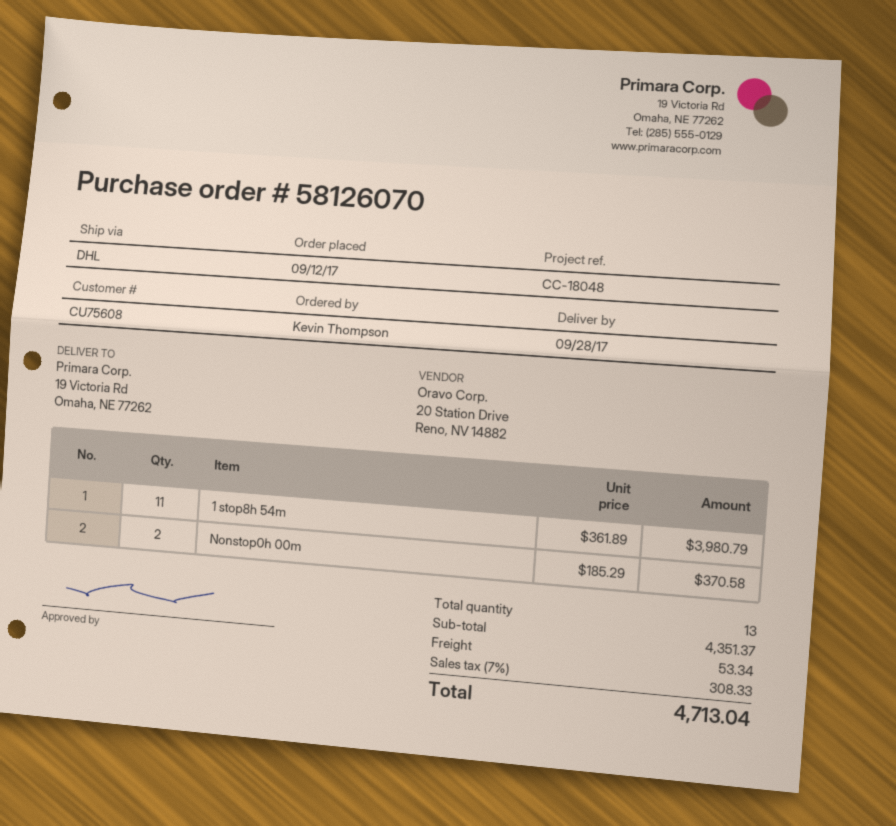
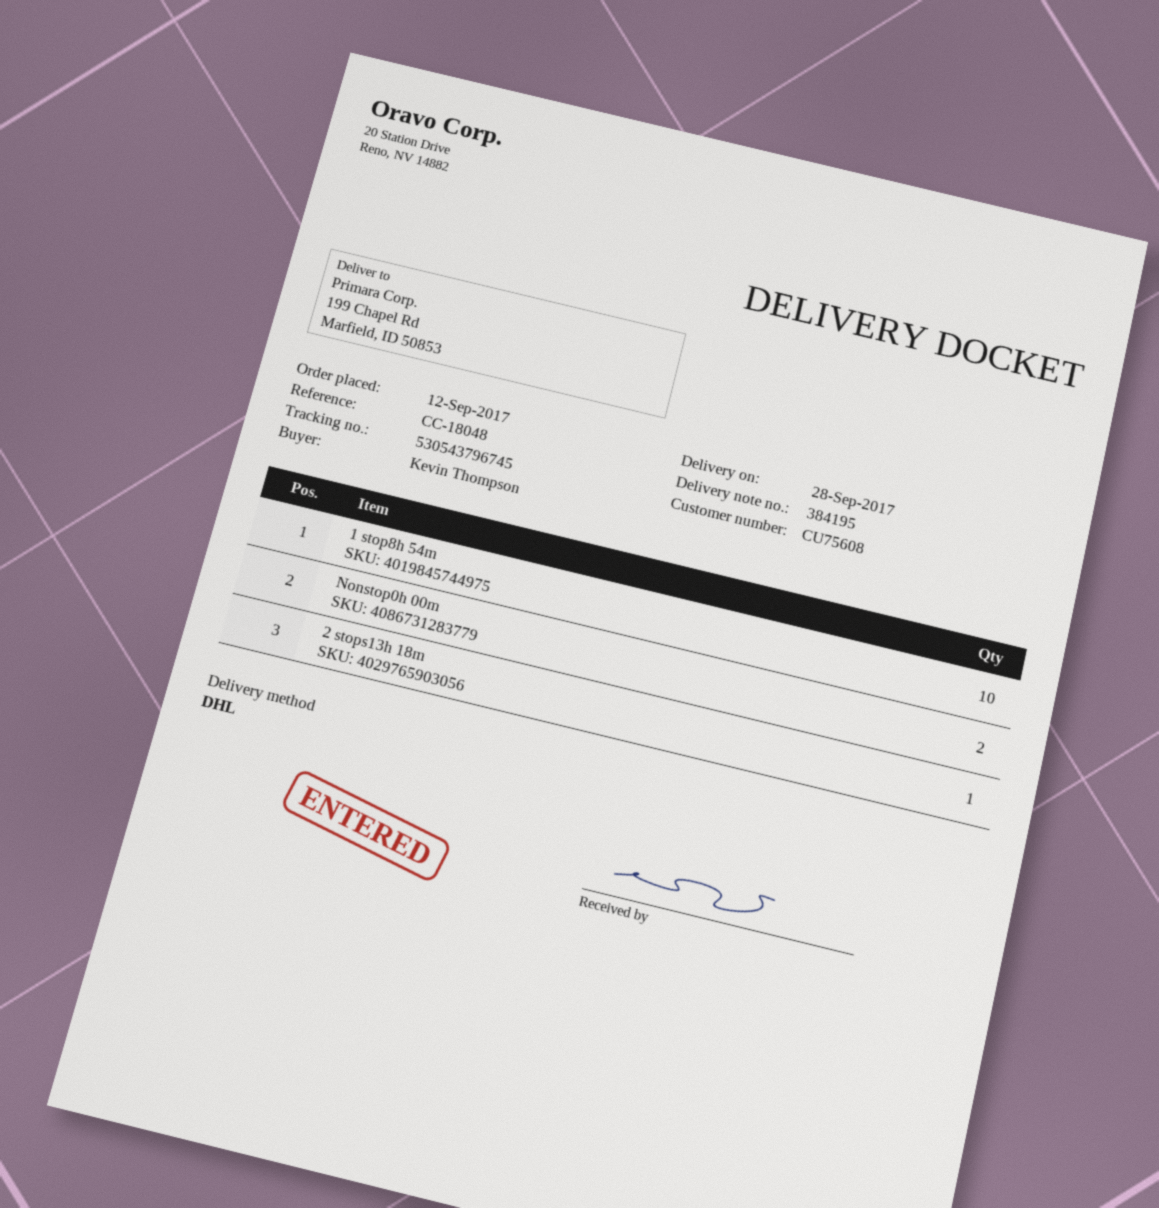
ship to: 19 Victoria Rd, Omaha, NE 77262 -> 199 Chapel Rd, Marfield, ID 50853
1 stop8h 54m: 11 -> 10
2 stops13h 18m: none -> 1

